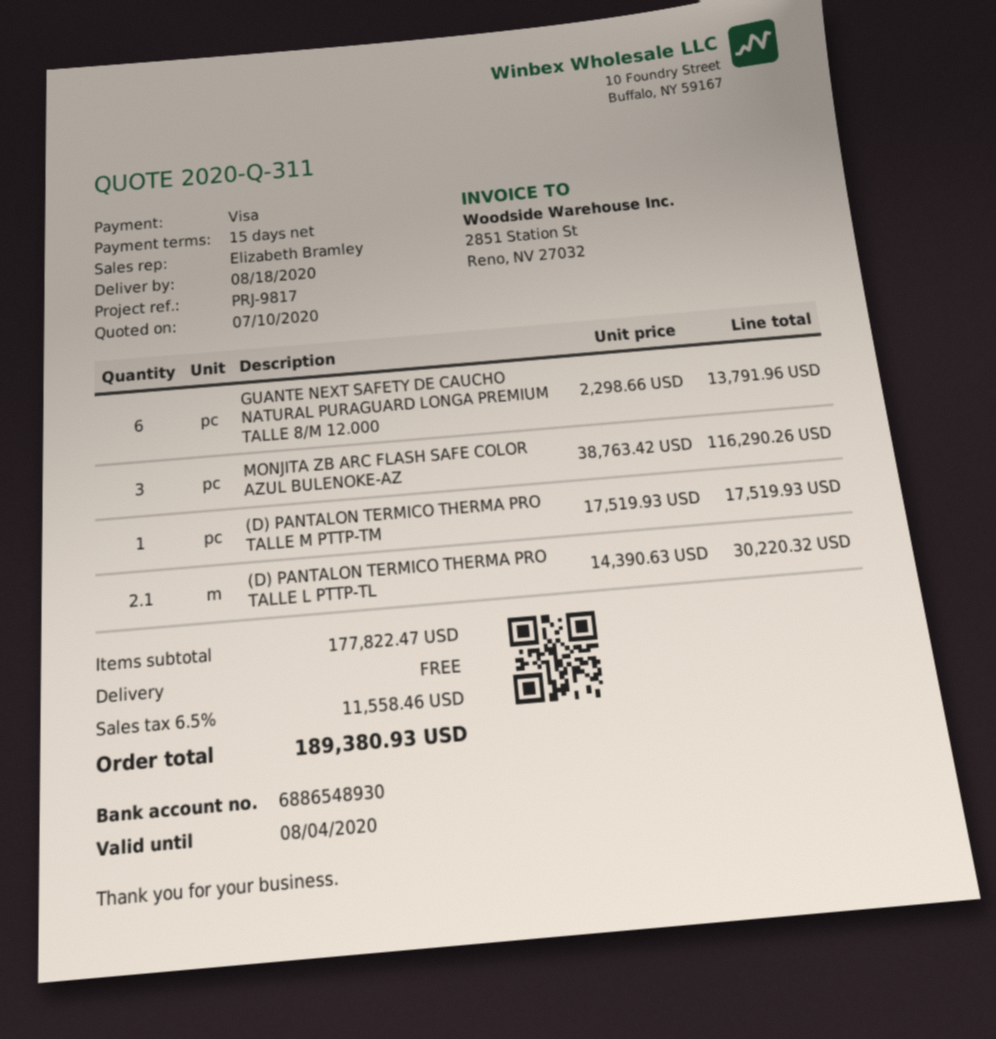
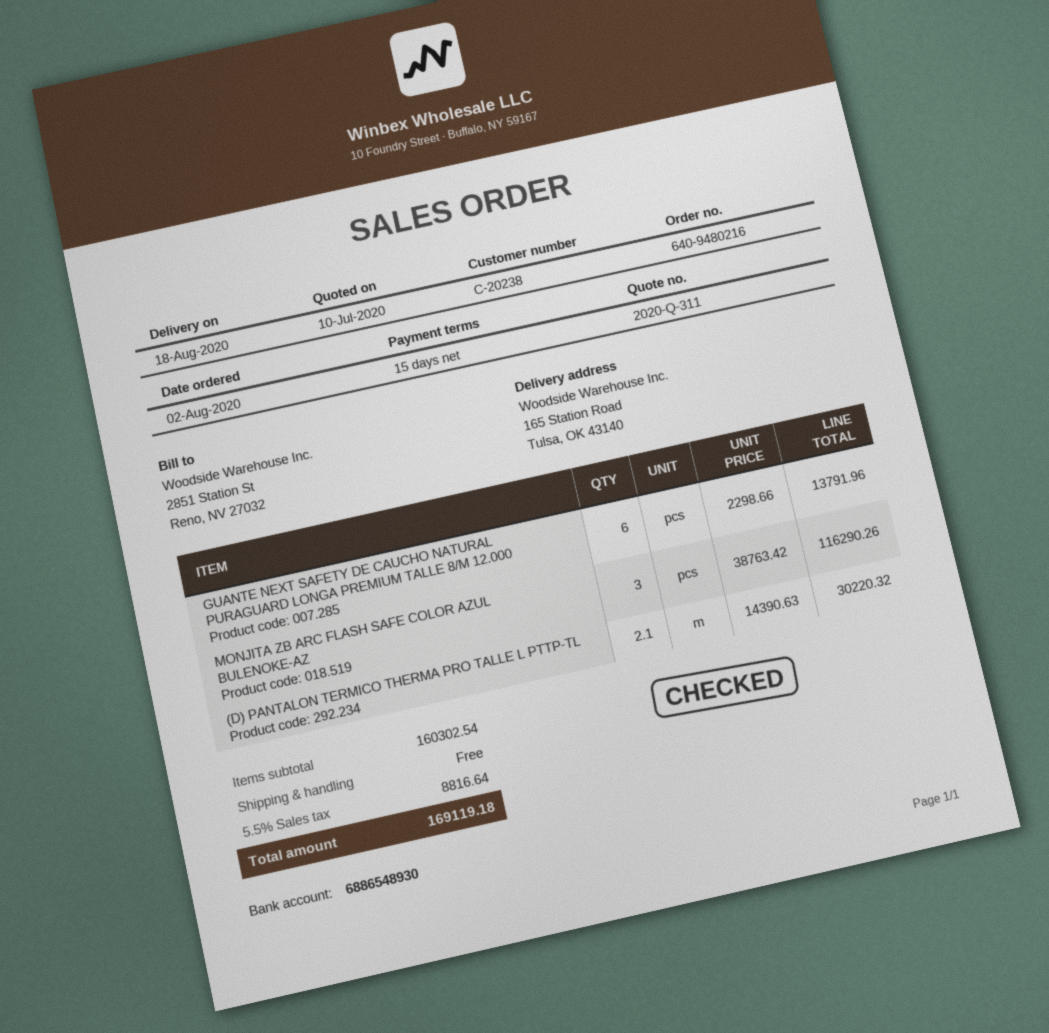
(D) PANTALON TERMICO THERMA PRO TALLE M PTTP-TM: 1 x 17519.93 = 17519.93 -> none
subtotal: 177822.47 -> 160302.54
tax: 6.5% = 11558.46 -> 5.5% = 8816.64
total: 189380.93 -> 169119.18

